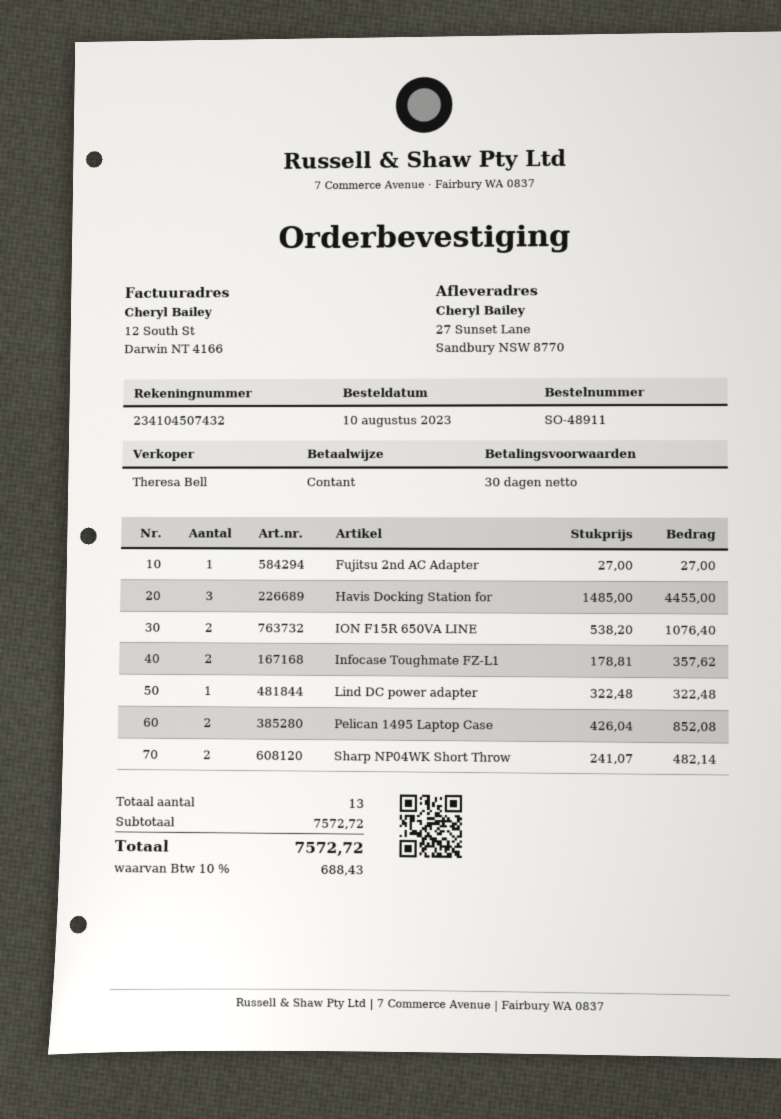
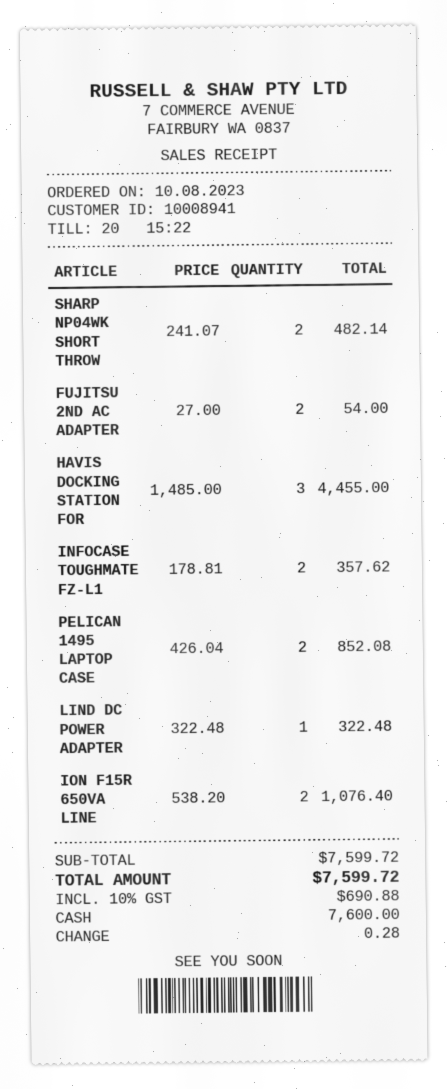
Fujitsu 2nd AC Adapter: 1 x 27.00 = 27.00 -> 2 x 27.00 = 54.00
subtotal: 7572.72 -> 7599.72
tax: 10% = 688.43 -> 10% = 690.88
total: 7572.72 -> 7599.72

